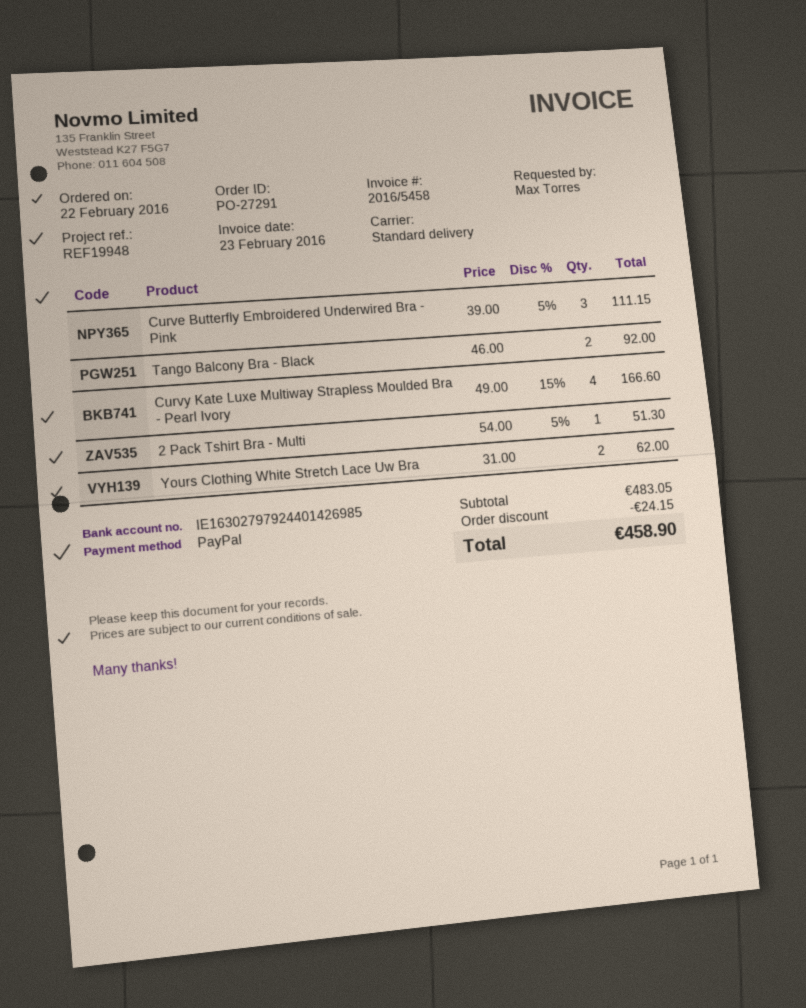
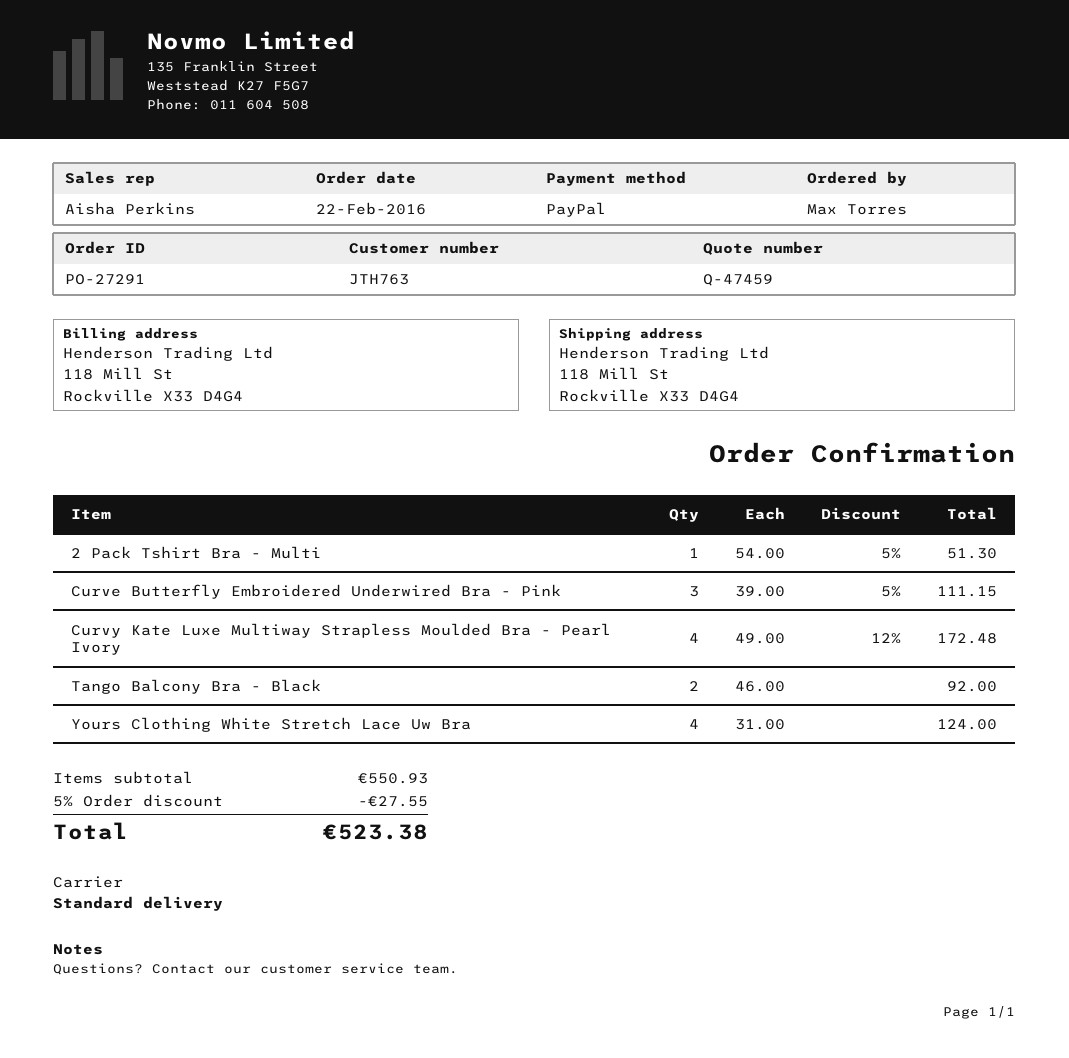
Curvy Kate Luxe Multiway Strapless Moulded Bra - Pearl Ivory: 4 x 49.00 - 15% = 166.60 -> 4 x 49.00 - 12% = 172.48
Yours Clothing White Stretch Lace Uw Bra: 2 x 31.00 = 62.00 -> 4 x 31.00 = 124.00
subtotal: 483.05 -> 550.93
discount: 24.15 -> 27.55
total: 458.90 -> 523.38

